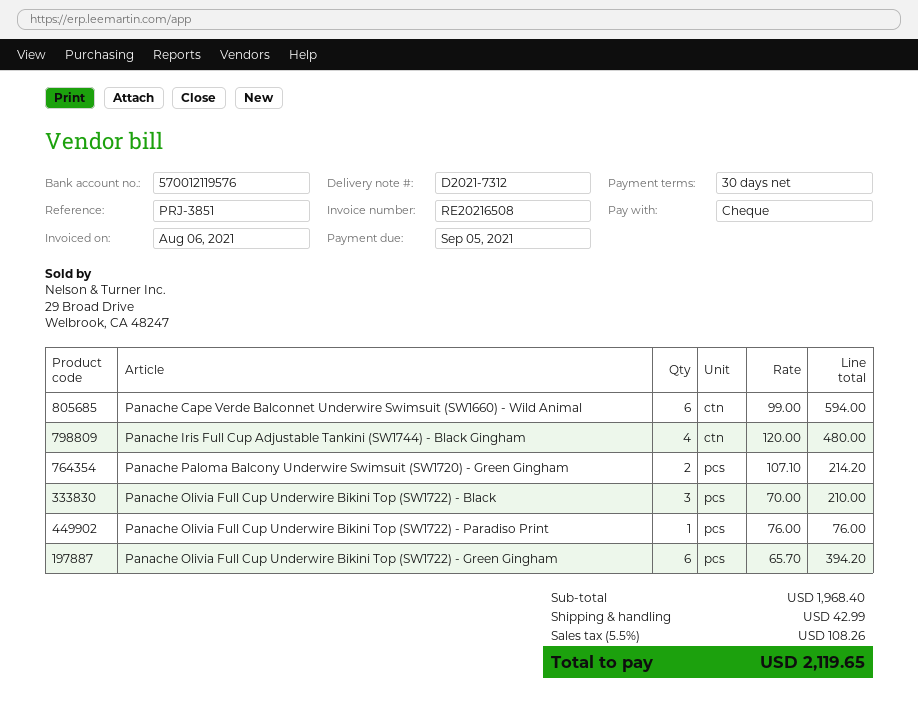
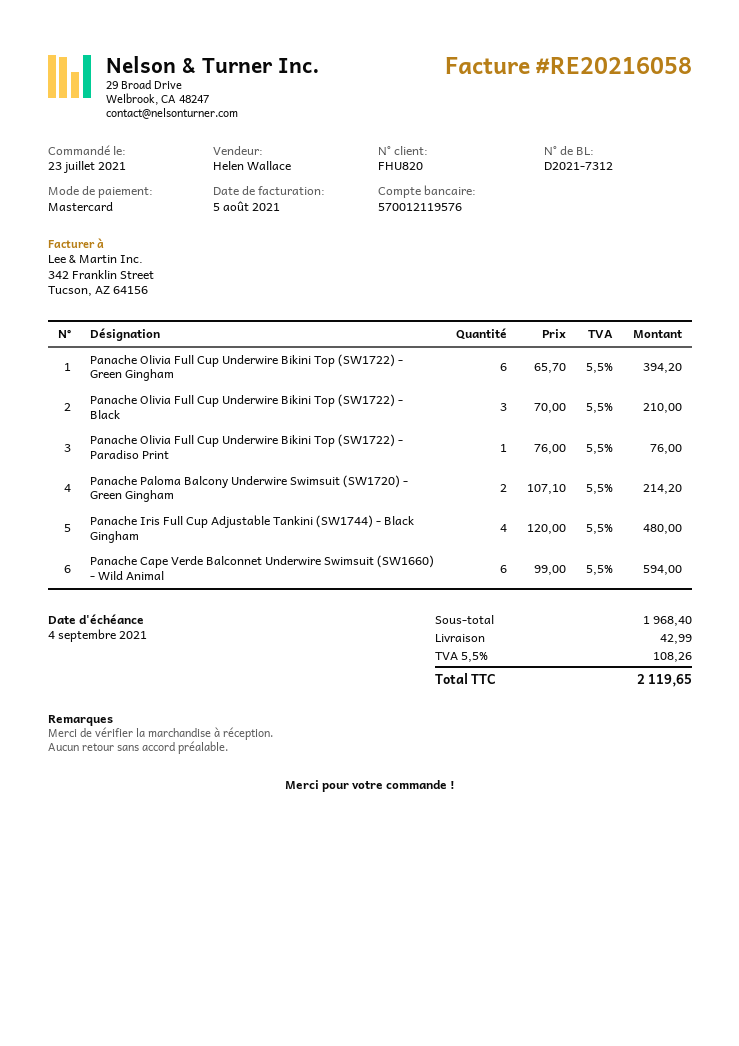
invoice number: RE20216508 -> RE20216058
invoice date: 2021-08-06 -> 2021-08-05
due date: 2021-09-05 -> 2021-09-04
payment method: cheque -> Mastercard

